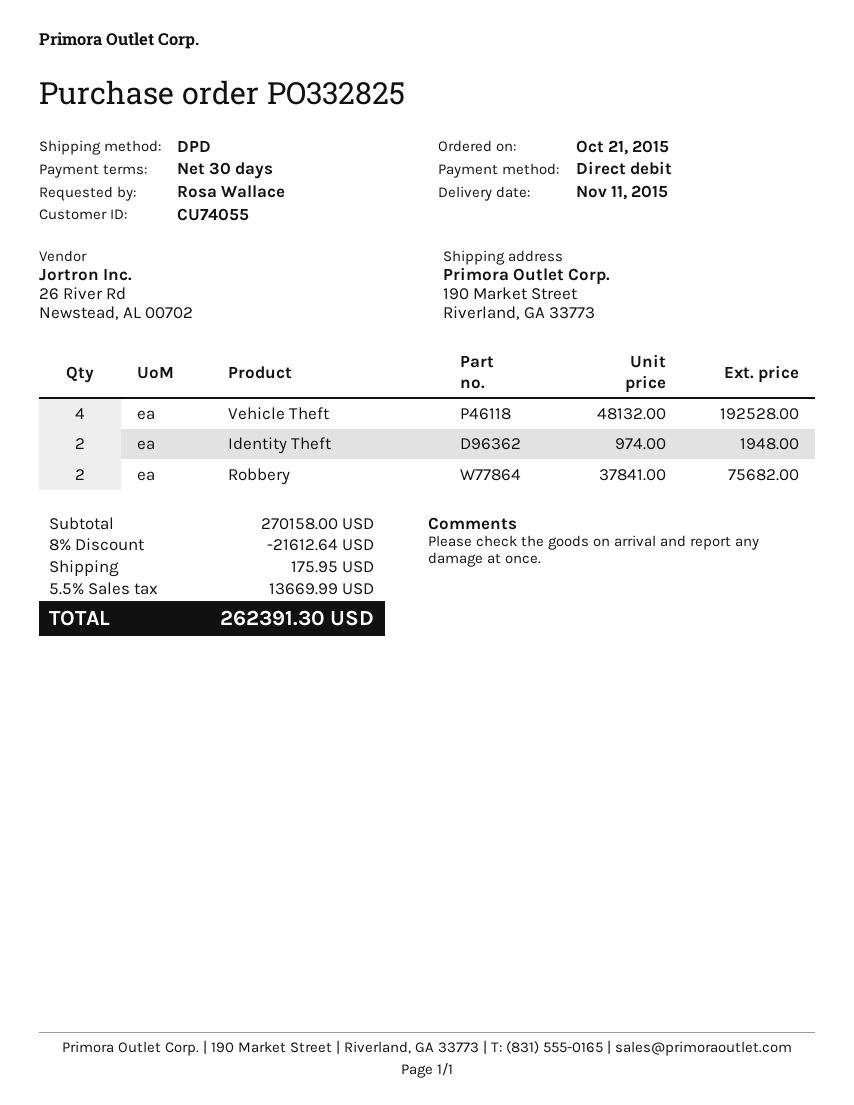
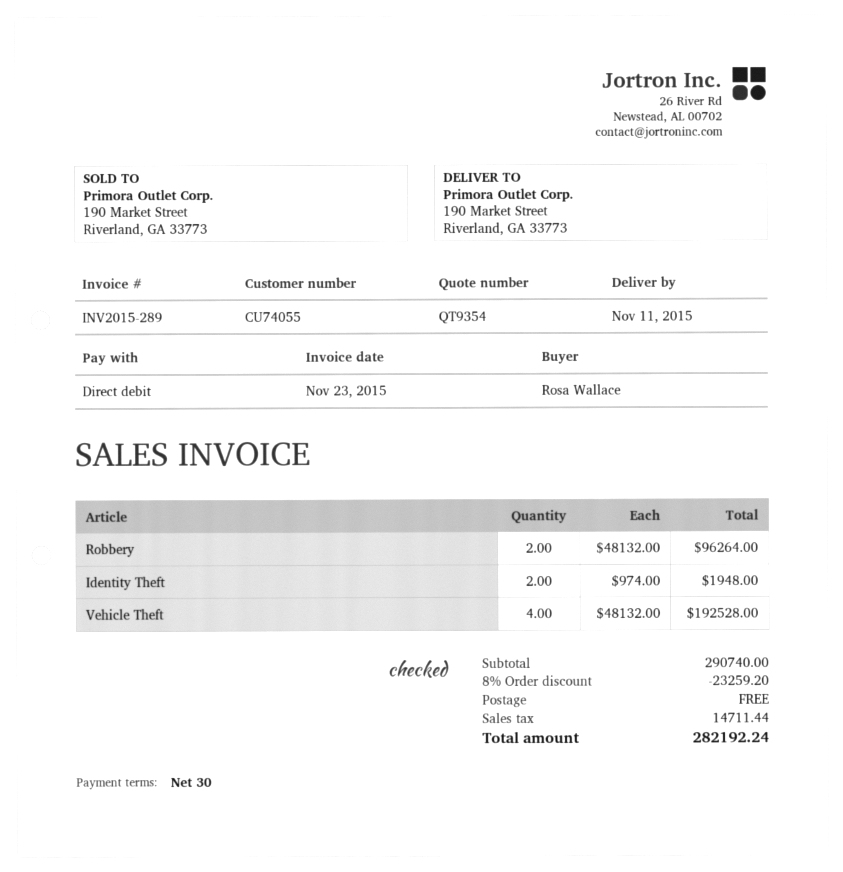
Robbery: 2 x 37841.00 = 75682.00 -> 2 x 48132.00 = 96264.00
subtotal: 270158.00 -> 290740.00
discount: 8% = 21612.64 -> 8% = 23259.20
shipping: 175.95 -> 0.00
tax: 13669.99 -> 14711.44
total: 262391.30 -> 282192.24

